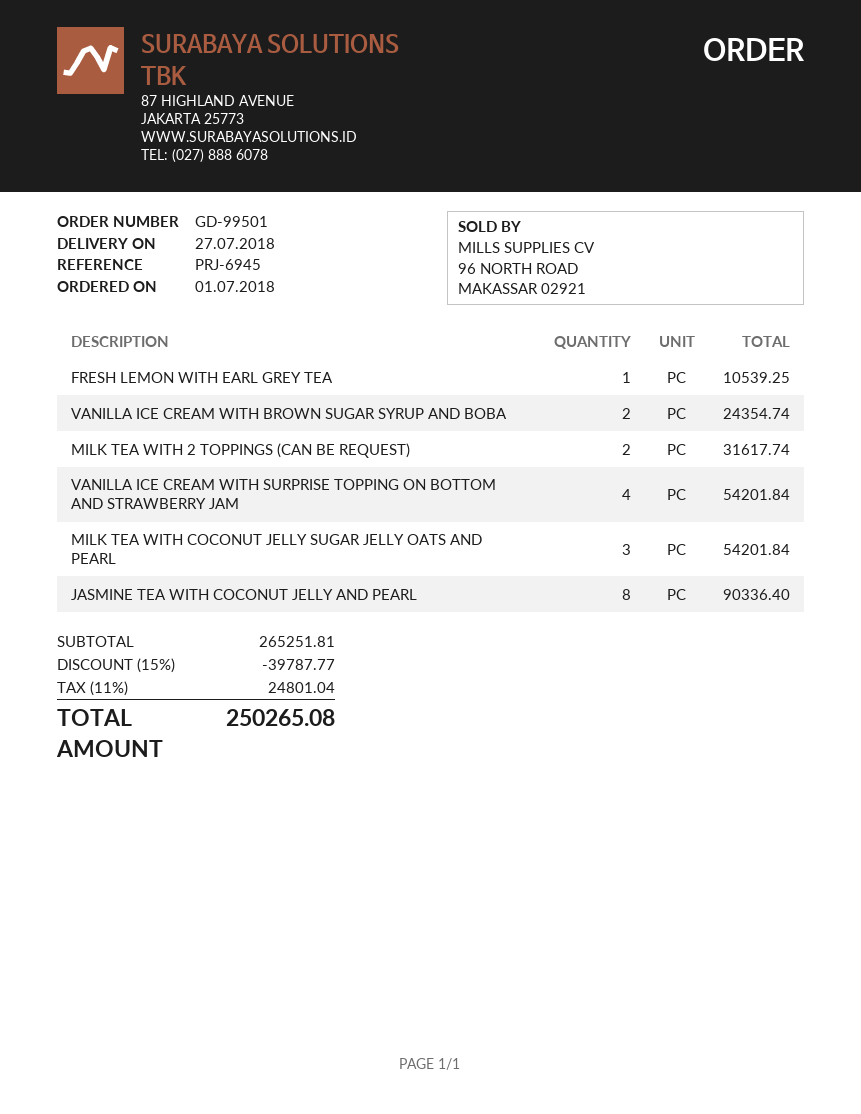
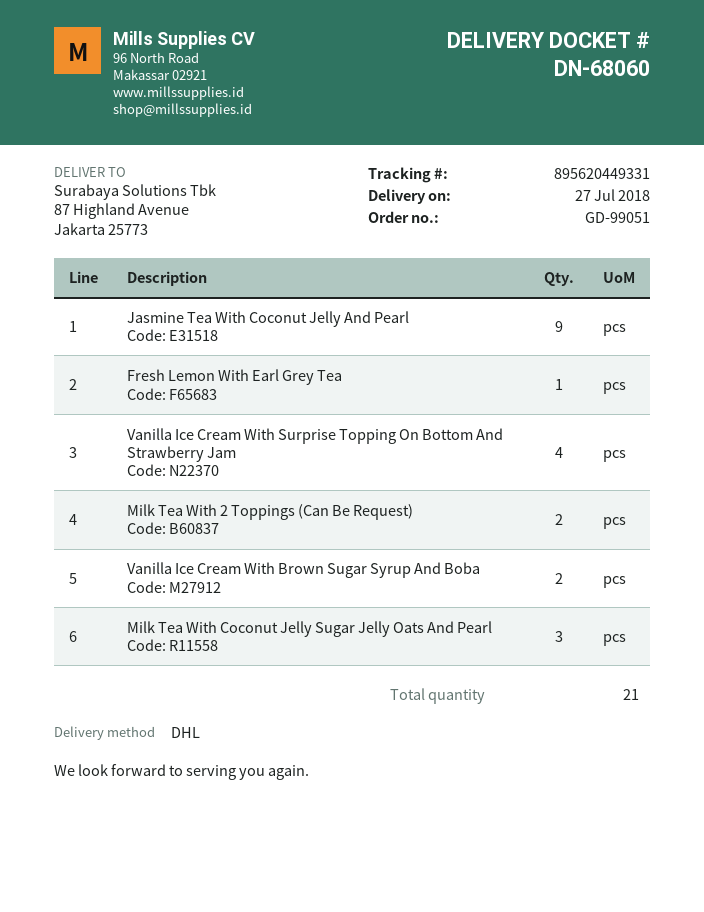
order number: GD-99501 -> GD-99051
JASMINE TEA WITH COCONUT JELLY AND PEARL: 8 -> 9

